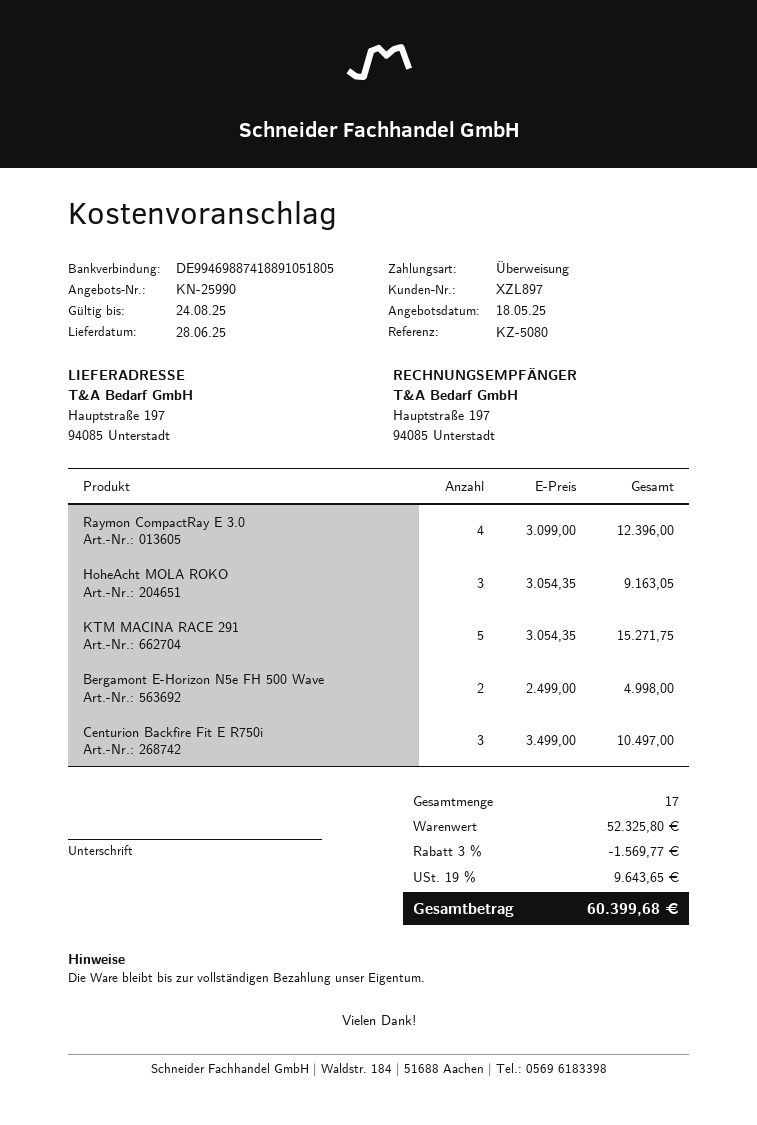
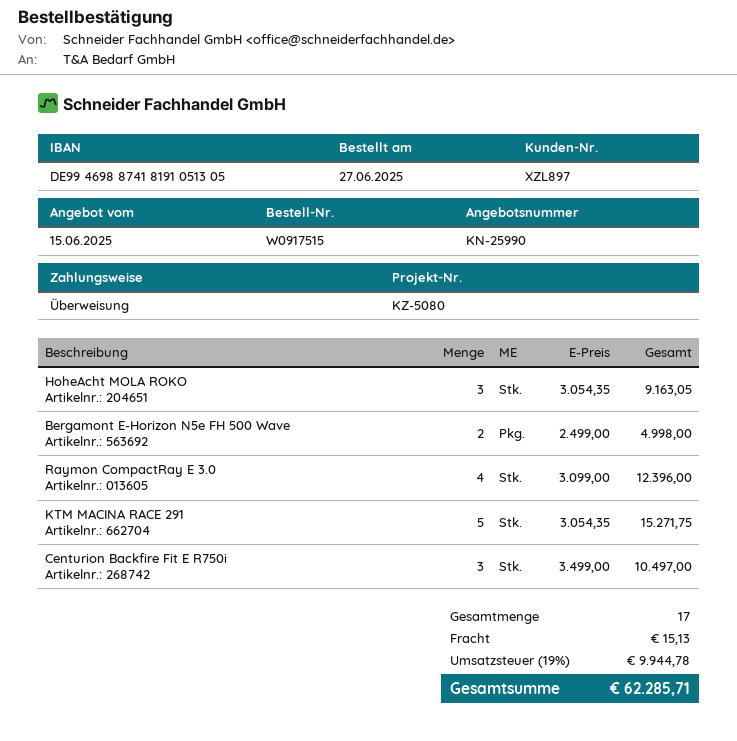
quote date: 2025-05-18 -> 2025-06-15
bank account: DE99469887418891051805 -> DE99469887418191051305
discount: 3% = 1569.77 -> none
shipping: none -> 15.13
tax: 19% = 9643.65 -> 19% = 9944.78
total: 60399.68 -> 62285.71

